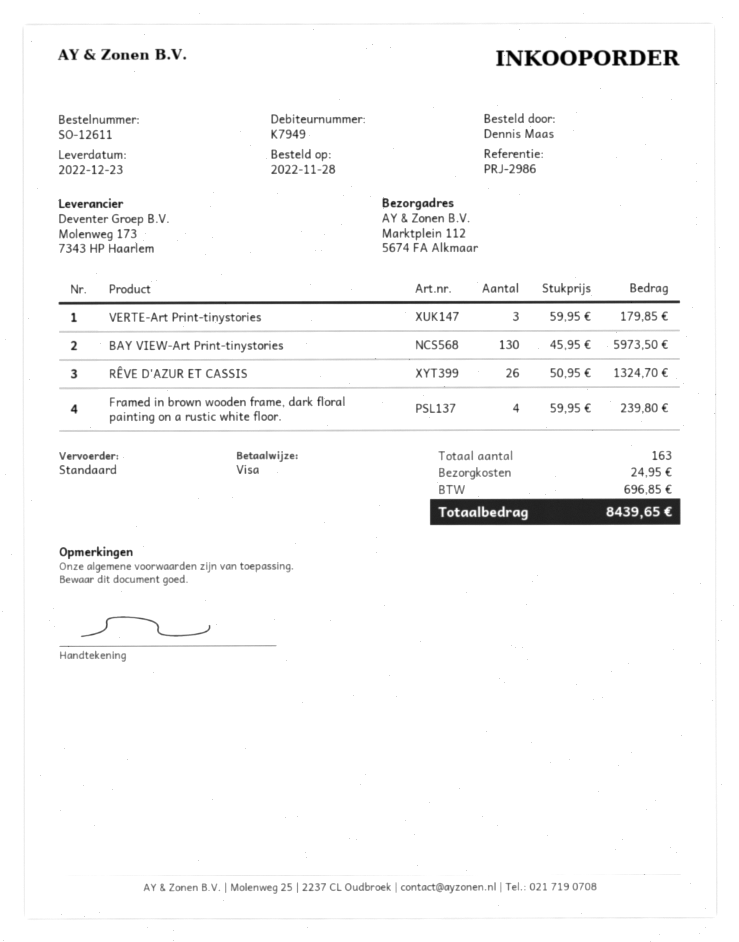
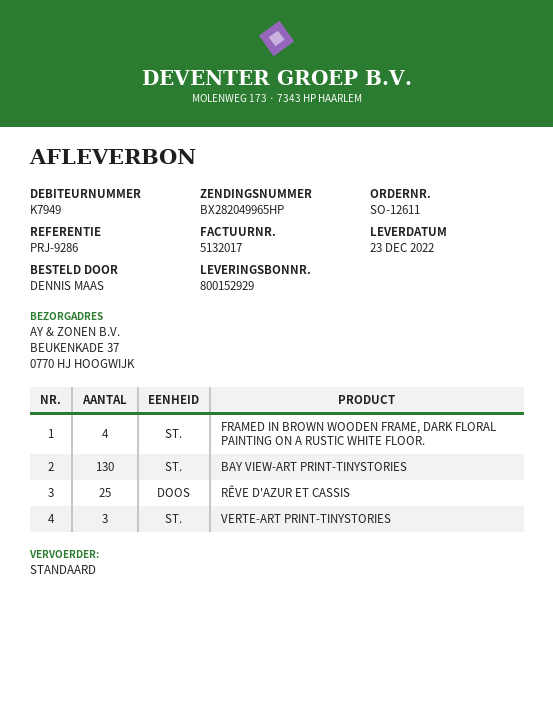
reference: PRJ-2986 -> PRJ-9286
ship to: Marktplein 112, 5674 FA Alkmaar -> BEUKENKADE 37, 0770 HJ HOOGWIJK
RÊVE D'AZUR ET CASSIS: 26 -> 25

